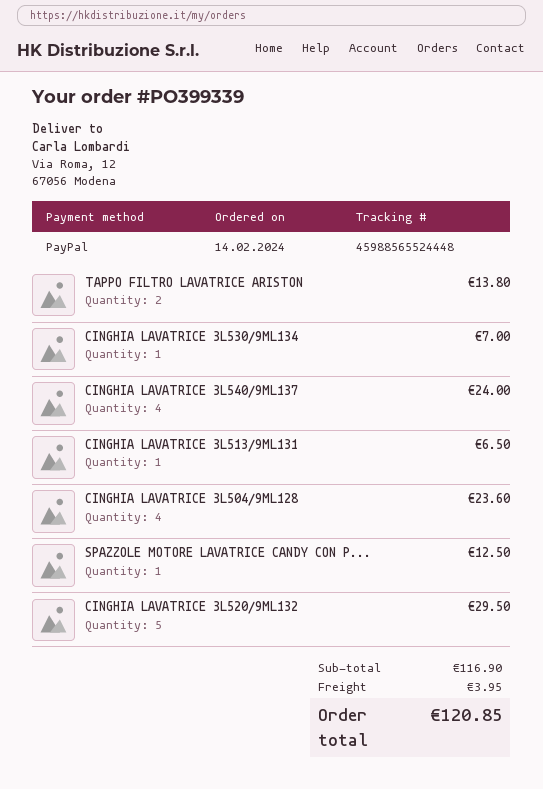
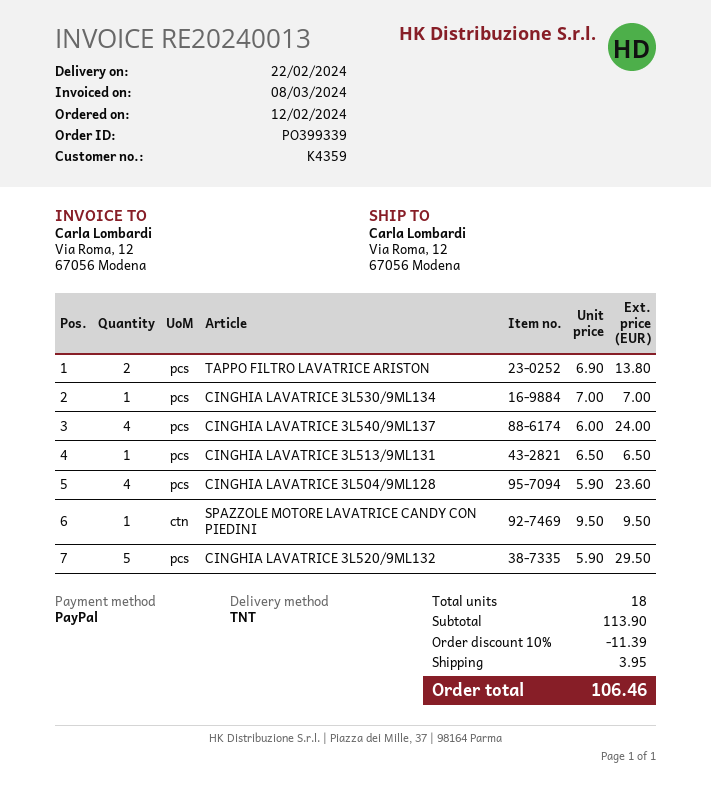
order date: 2024-02-14 -> 2024-02-12
SPAZZOLE MOTORE LAVATRICE CANDY CON P...: 1 for 12.50 -> 1 for 9.50
subtotal: 116.90 -> 113.90
discount: none -> 10% = 11.39
total: 120.85 -> 106.46

